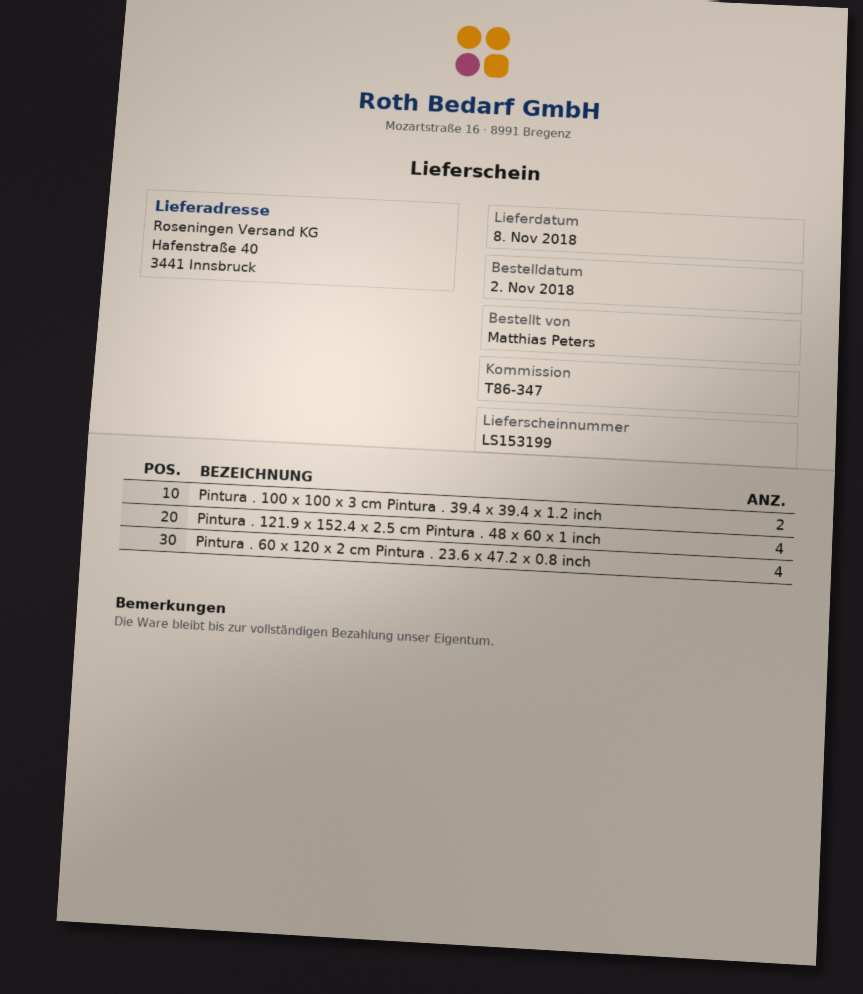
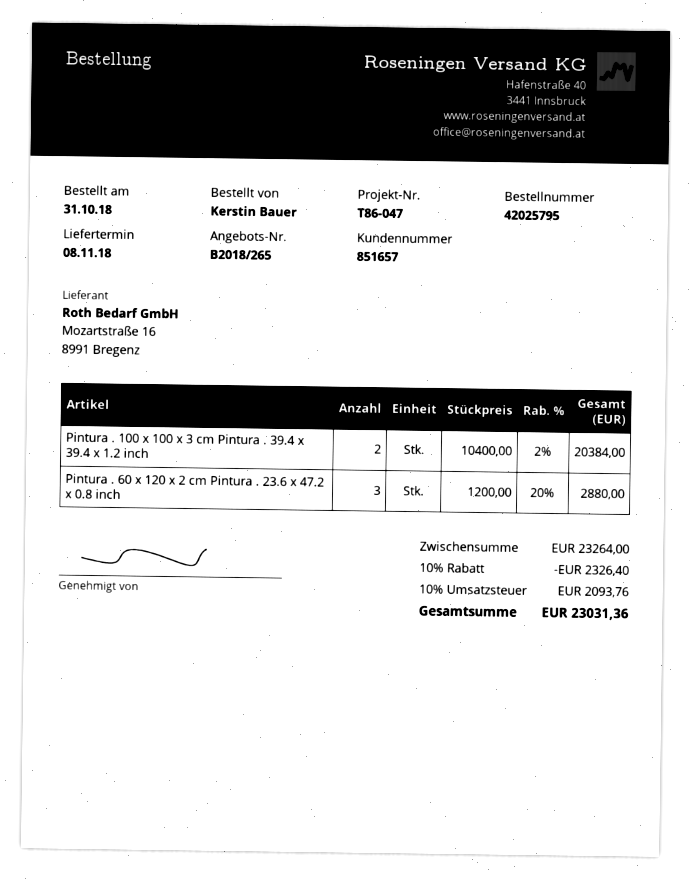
order date: 2018-11-02 -> 2018-10-31
reference: T86-347 -> T86-047
ordered by: Matthias Peters -> Kerstin Bauer
Pintura . 121.9 x 152.4 x 2.5 cm Pintura . 48 x 60 x 1 inch: 4 -> none
Pintura . 60 x 120 x 2 cm Pintura . 23.6 x 47.2 x 0.8 inch: 4 -> 3

